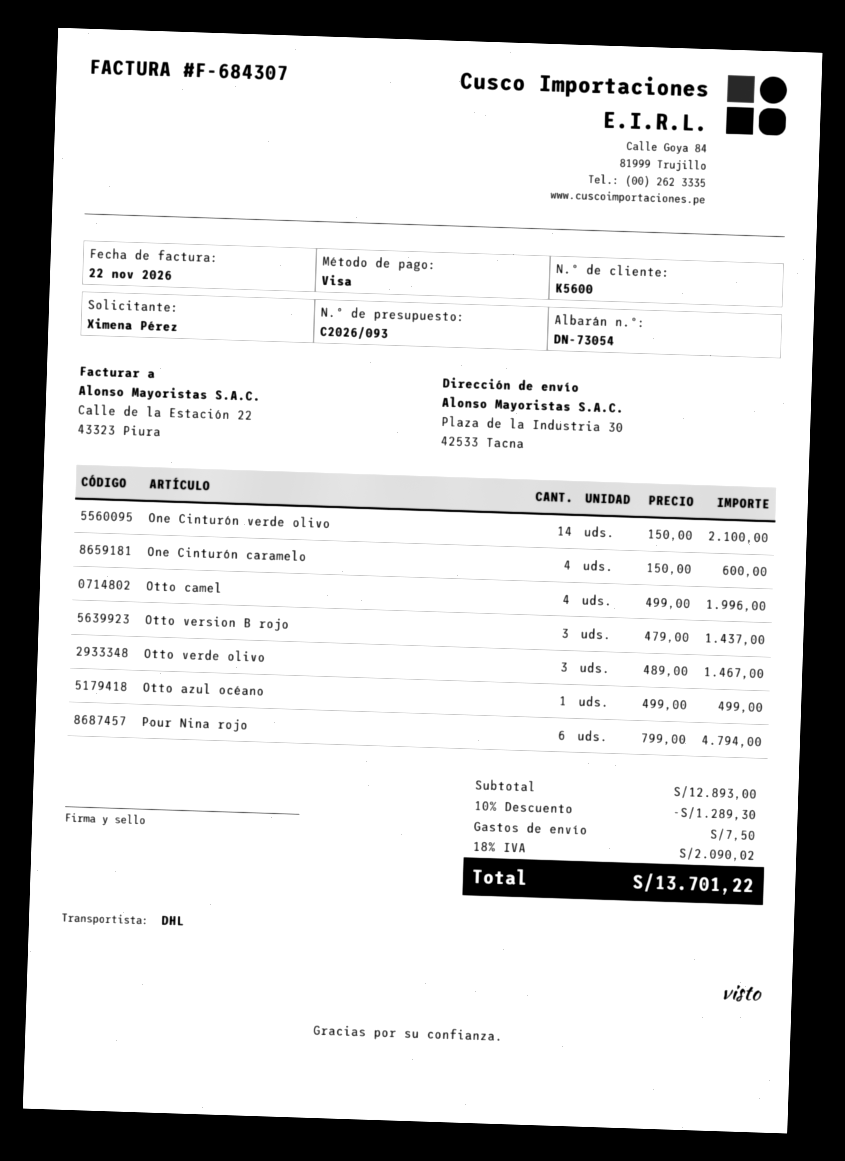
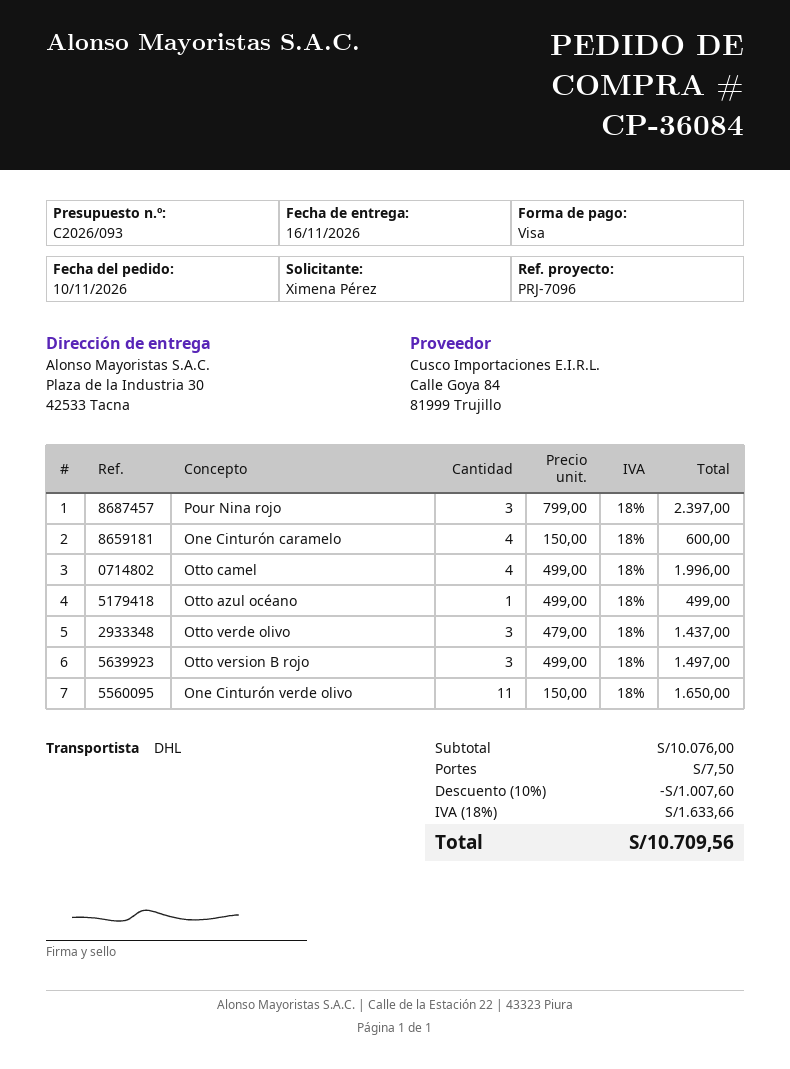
One Cinturón verde olivo: 14 x 150.00 = 2100.00 -> 11 x 150.00 = 1650.00
Otto version B rojo: 3 x 479.00 = 1437.00 -> 3 x 499.00 = 1497.00
Otto verde olivo: 3 x 489.00 = 1467.00 -> 3 x 479.00 = 1437.00
Pour Nina rojo: 6 x 799.00 = 4794.00 -> 3 x 799.00 = 2397.00
subtotal: 12893.00 -> 10076.00
discount: 10% = 1289.30 -> 10% = 1007.60
tax: 18% = 2090.02 -> 18% = 1633.66
total: 13701.22 -> 10709.56

